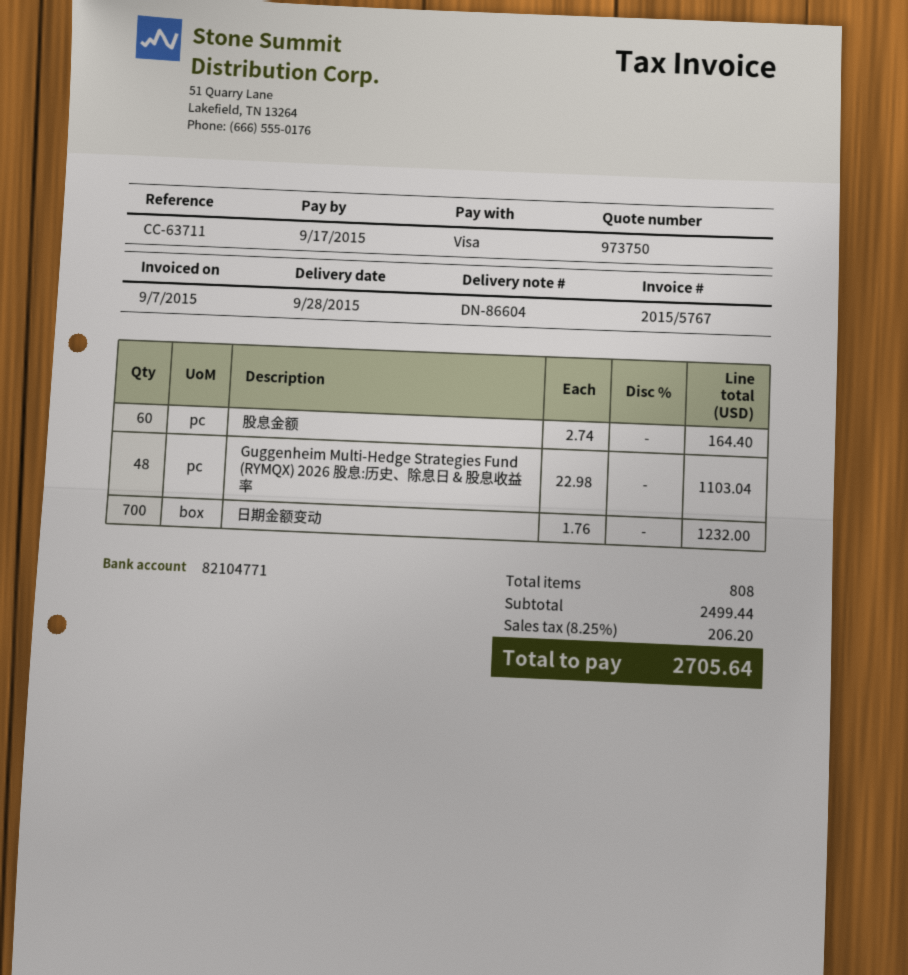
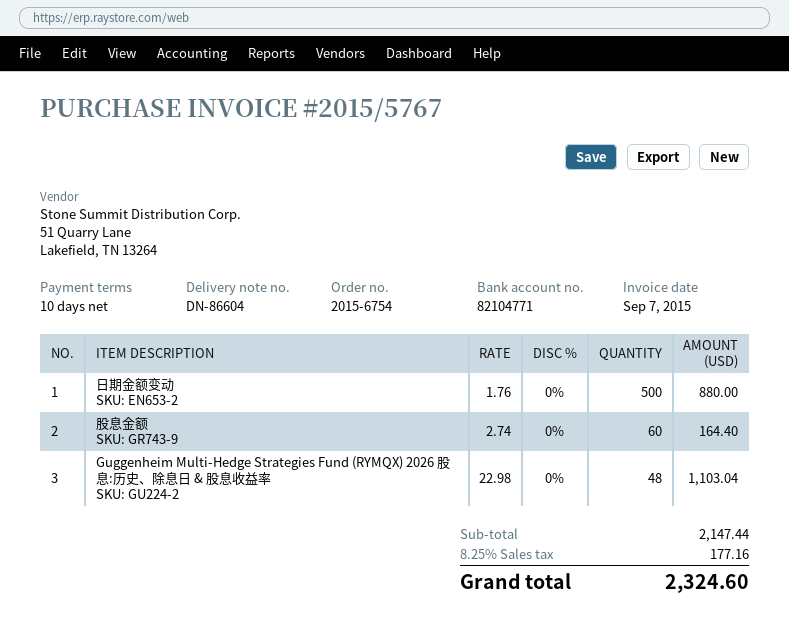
日期金额变动: 700 x 1.76 = 1232.00 -> 500 x 1.76 = 880.00
subtotal: 2499.44 -> 2147.44
tax: 8.25% = 206.20 -> 8.25% = 177.16
total: 2705.64 -> 2324.60

